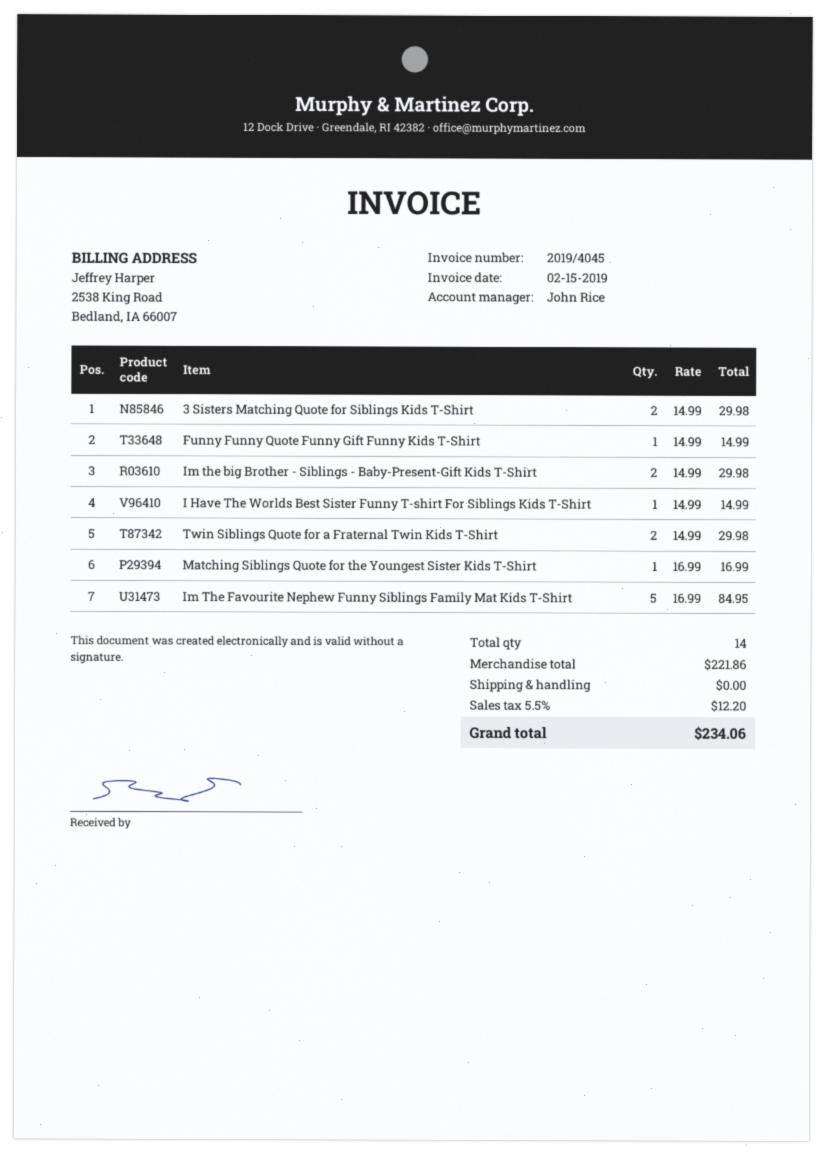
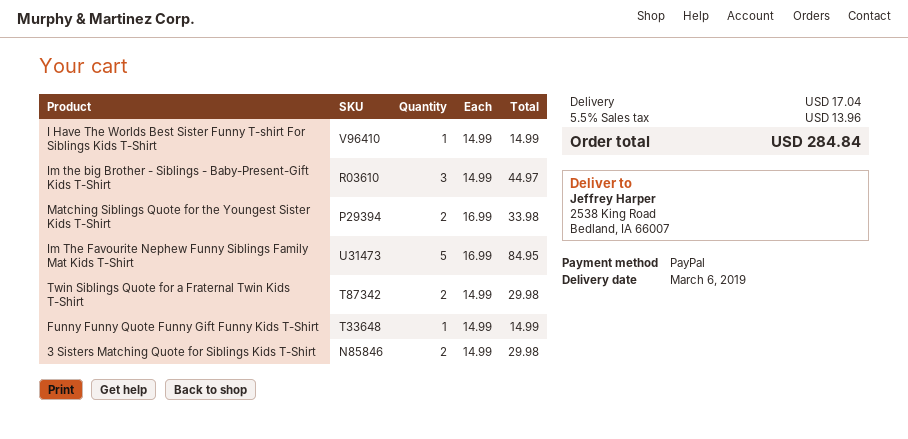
Im the big Brother - Siblings - Baby-Present-Gift Kids T-Shirt: 2 x 14.99 = 29.98 -> 3 x 14.99 = 44.97
Matching Siblings Quote for the Youngest Sister Kids T-Shirt: 1 x 16.99 = 16.99 -> 2 x 16.99 = 33.98
shipping: 0.00 -> 17.04
tax: 5.5% = 12.20 -> 5.5% = 13.96
total: 234.06 -> 284.84

